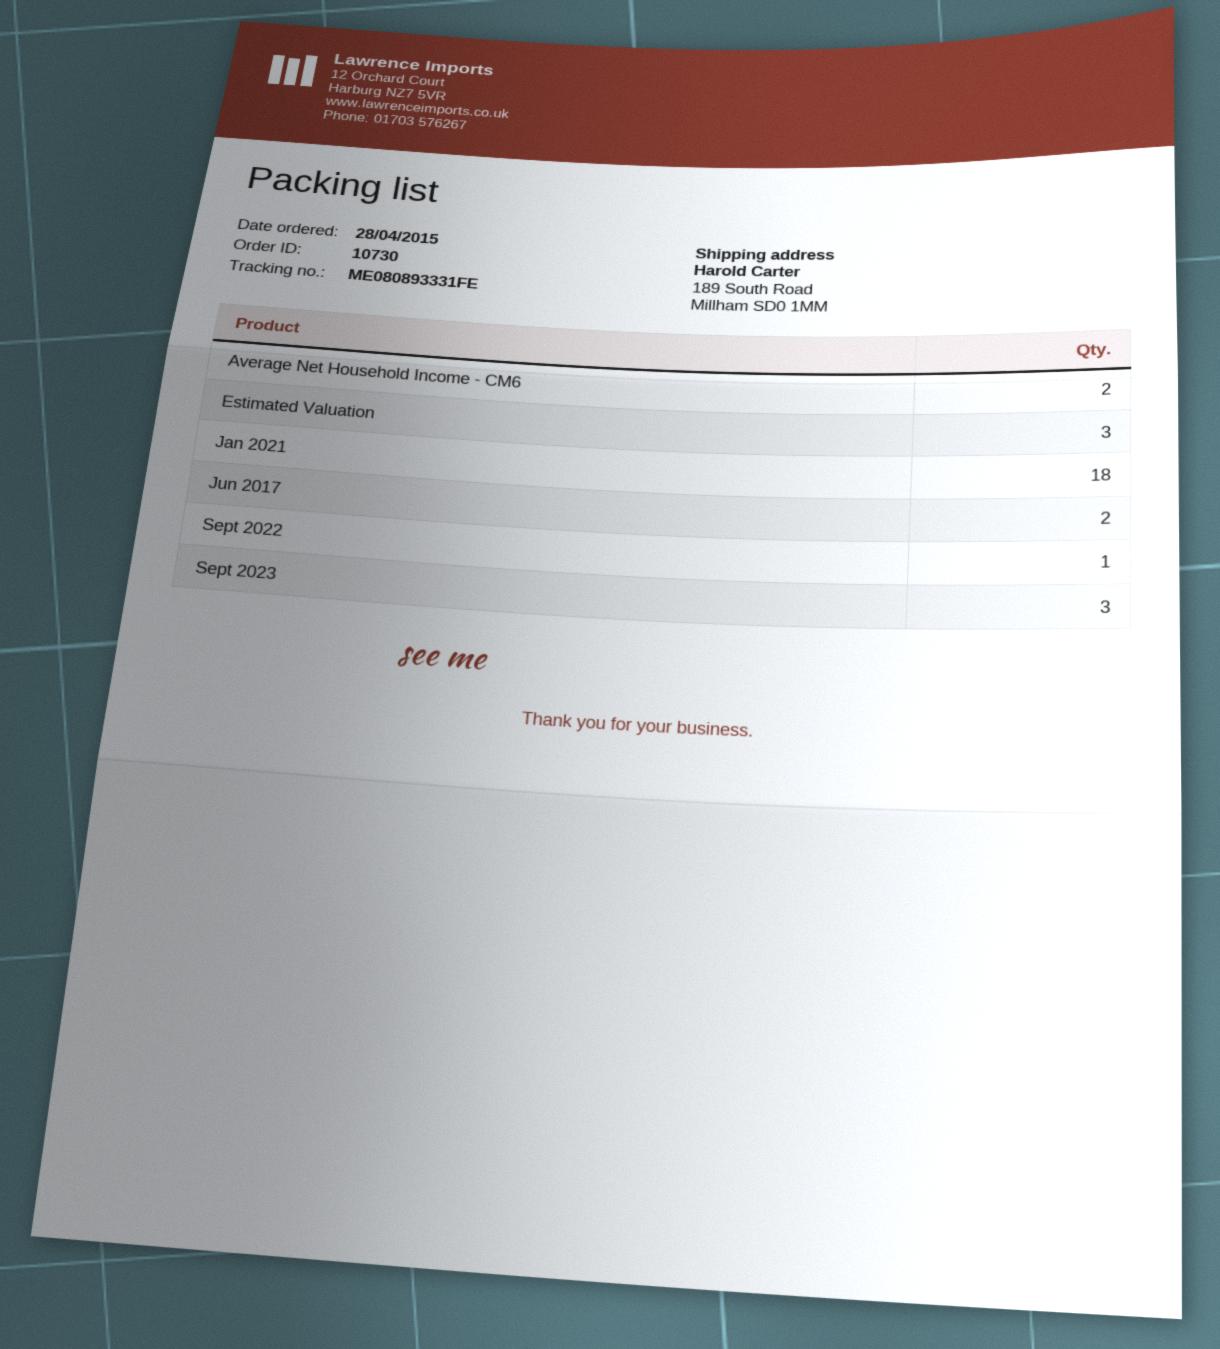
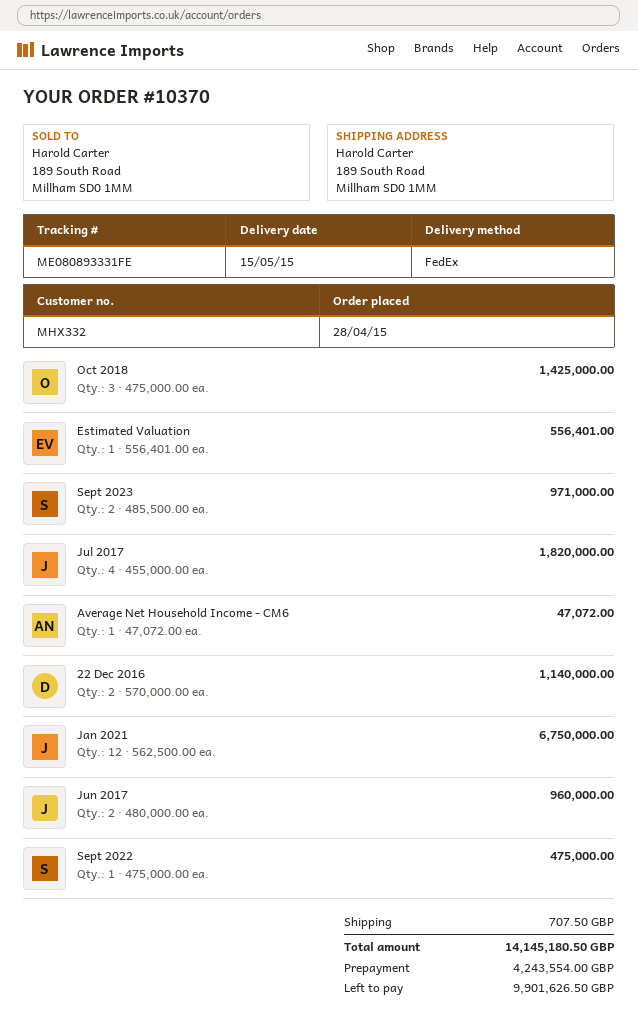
order number: 10730 -> 10370
Average Net Household Income - CM6: 2 -> 1
Estimated Valuation: 3 -> 1
Jan 2021: 18 -> 12
Sept 2023: 3 -> 2
Oct 2018: none -> 3
Jul 2017: none -> 4
22 Dec 2016: none -> 2

